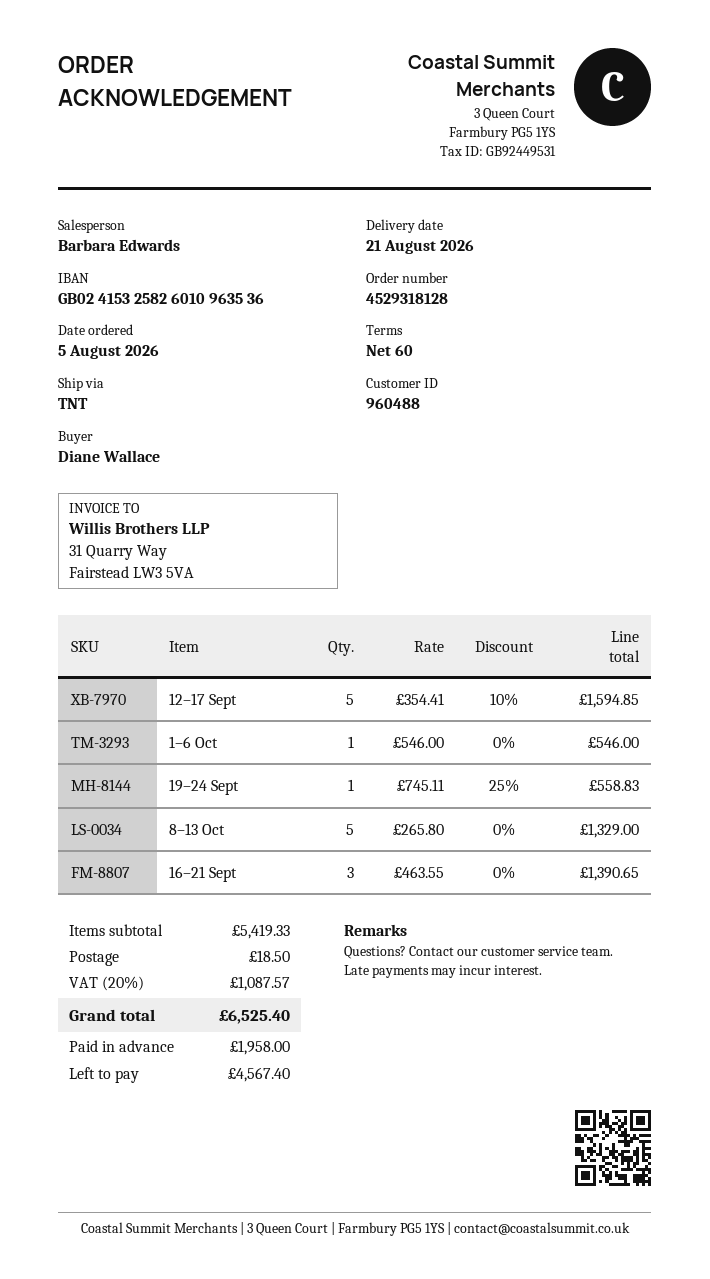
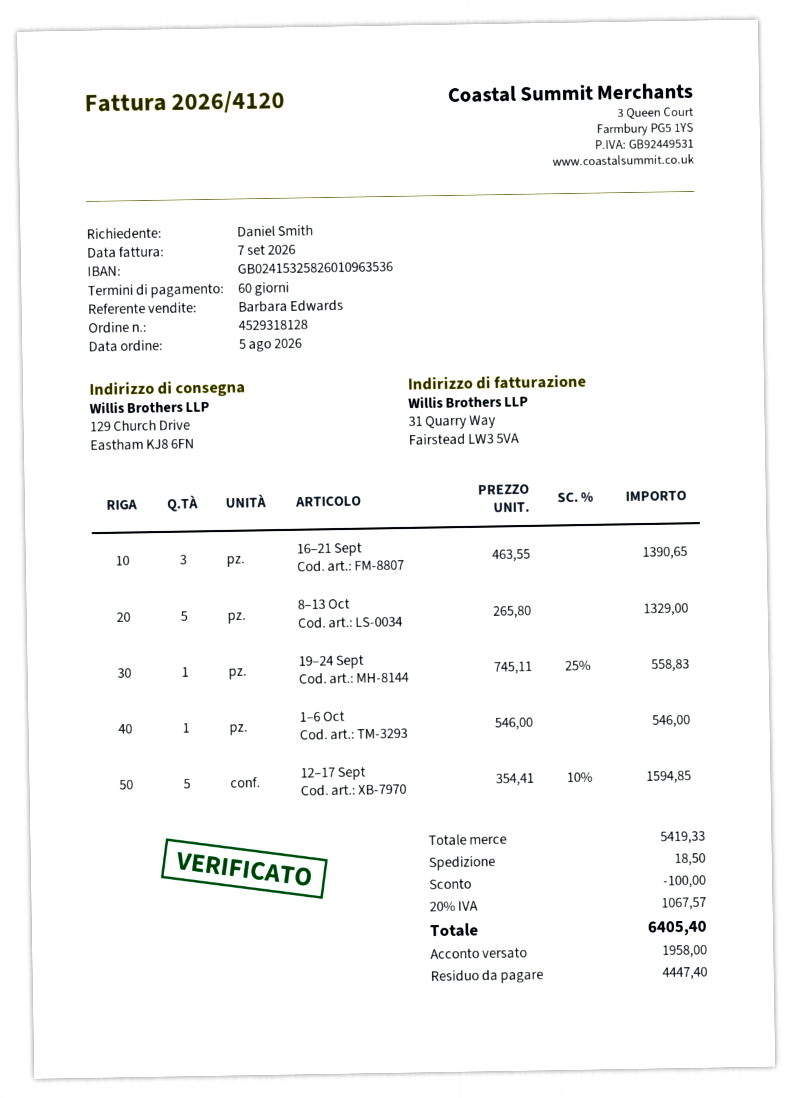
ordered by: Diane Wallace -> Daniel Smith
discount: none -> 100.00
tax: 20% = 1087.57 -> 20% = 1067.57
total: 6525.40 -> 6405.40
balance: 4567.40 -> 4447.40

